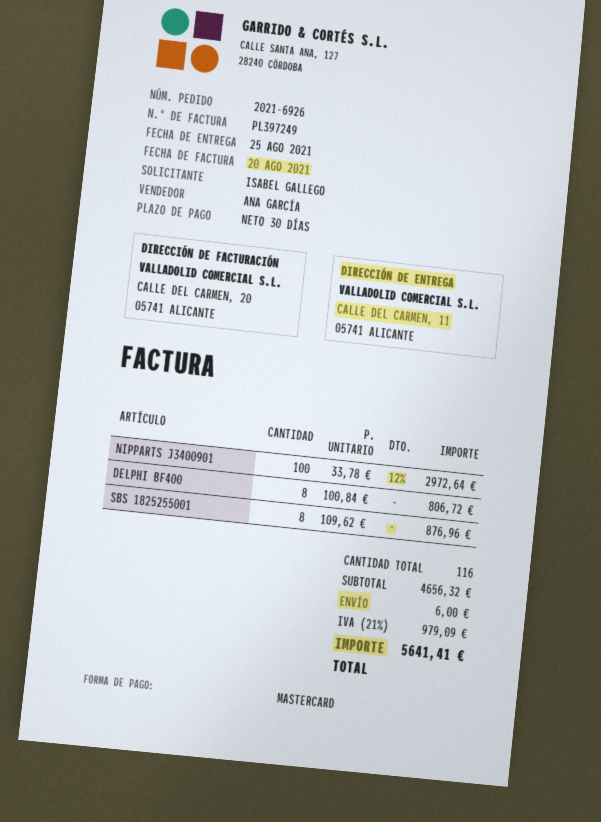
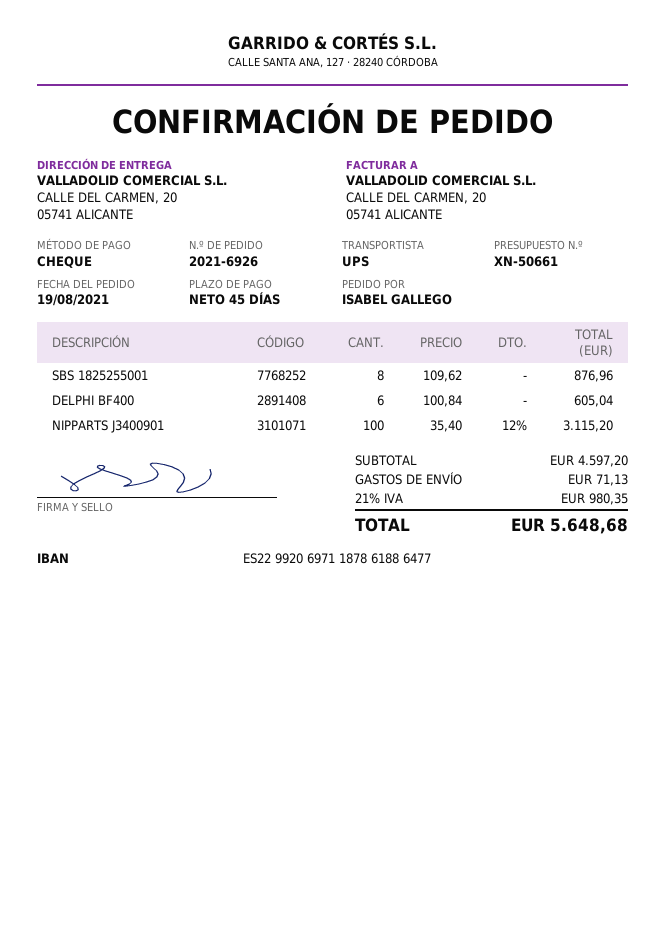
payment terms: 30 days -> 45 days
payment method: Mastercard -> cheque
ship to: CALLE DEL CARMEN, 11, 05741 ALICANTE -> CALLE DEL CARMEN, 20, 05741 ALICANTE
NIPPARTS J3400901: 100 x 33.78 - 12% = 2972.64 -> 100 x 35.40 - 12% = 3115.20
DELPHI BF400: 8 x 100.84 = 806.72 -> 6 x 100.84 = 605.04
subtotal: 4656.32 -> 4597.20
shipping: 6.00 -> 71.13
tax: 21% = 979.09 -> 21% = 980.35
total: 5641.41 -> 5648.68

